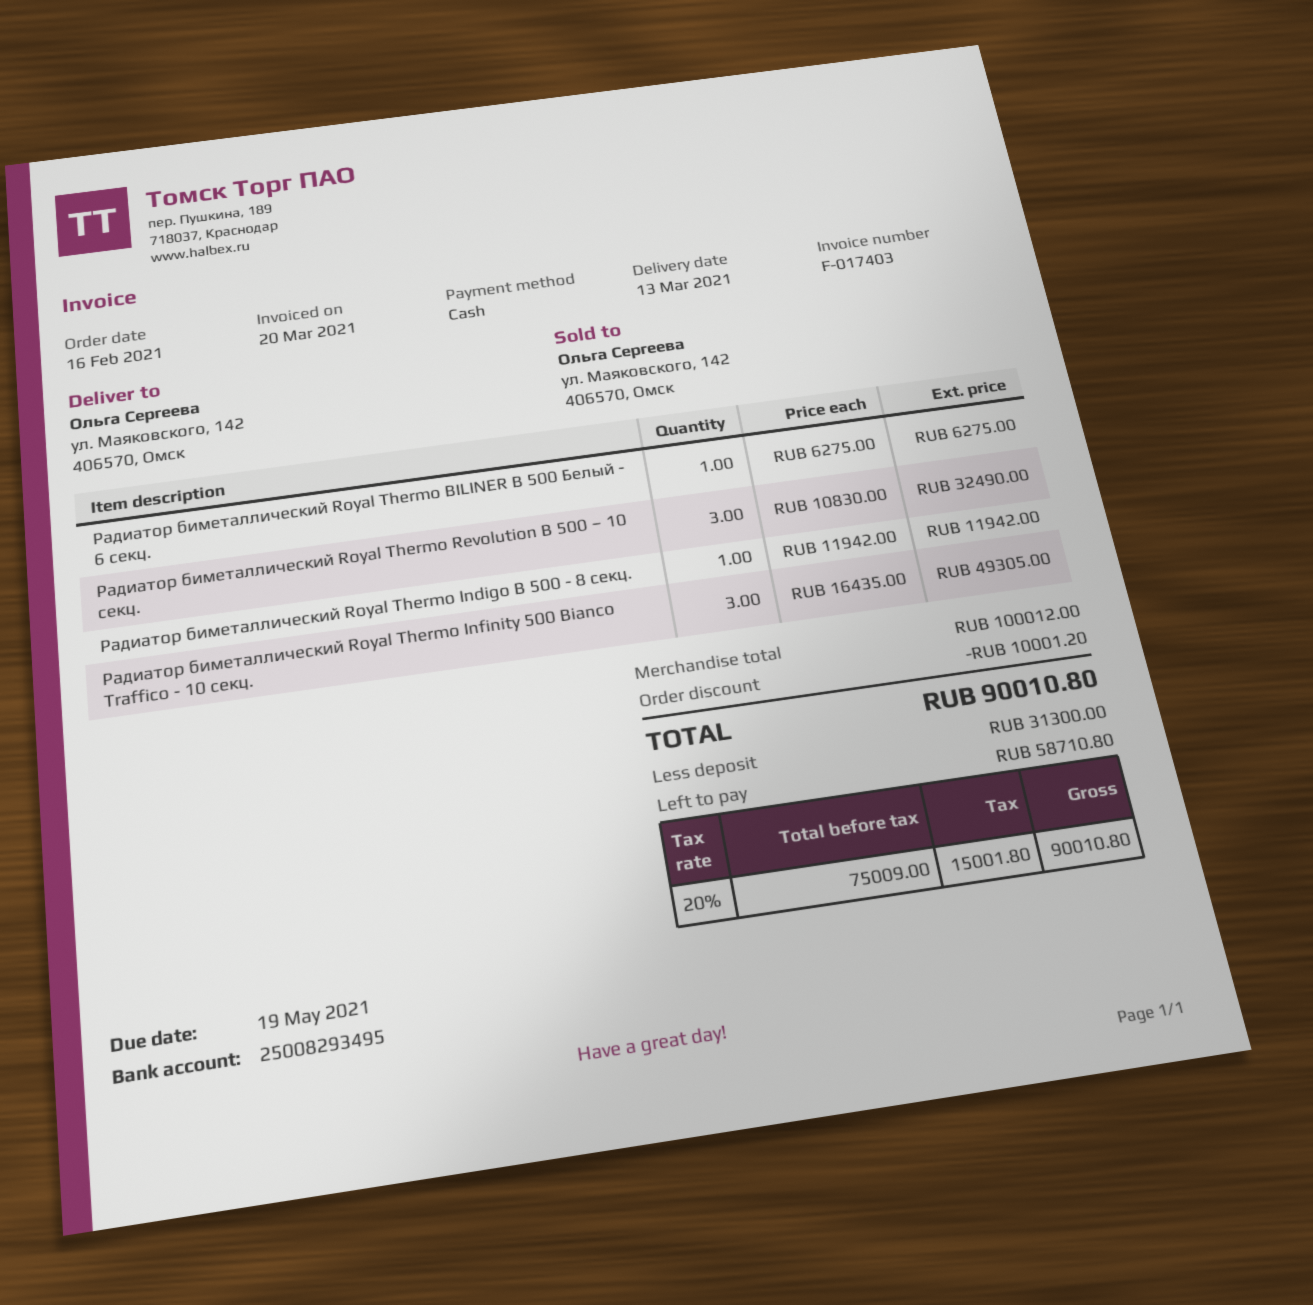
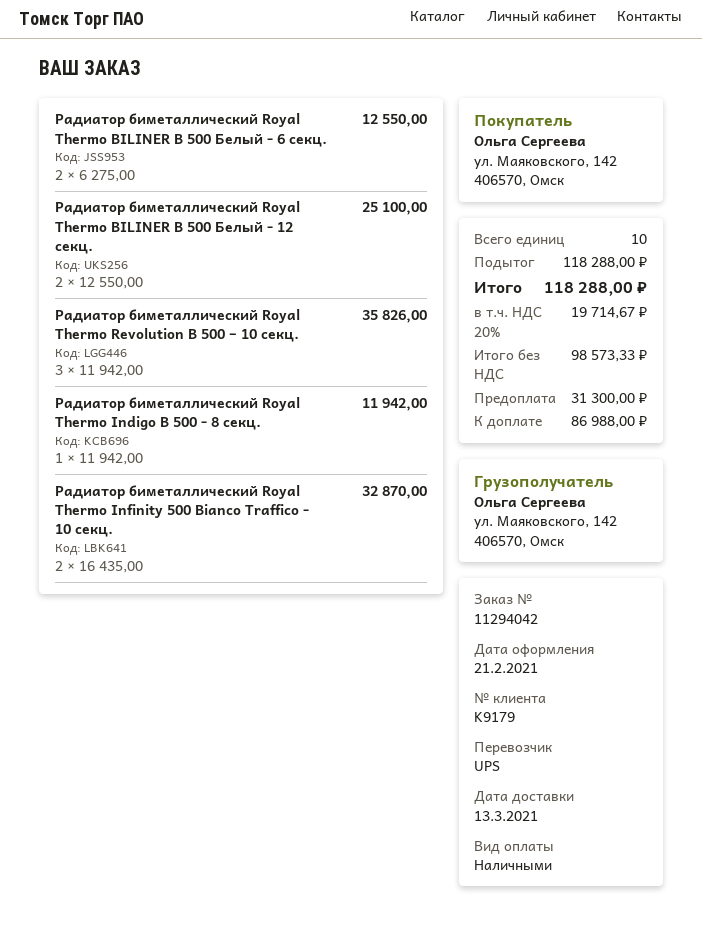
order date: 2021-02-16 -> 2021-02-21
Радиатор биметаллический Royal Thermo BILINER B 500 Белый - 6 секц.: 1 x 6275.00 = 6275.00 -> 2 x 6275.00 = 12550.00
Радиатор биметаллический Royal Thermo Revolution B 500 – 10 секц.: 3 x 10830.00 = 32490.00 -> 3 x 11942.00 = 35826.00
Радиатор биметаллический Royal Thermo Infinity 500 Bianco Traffico - 10 секц.: 3 x 16435.00 = 49305.00 -> 2 x 16435.00 = 32870.00
Радиатор биметаллический Royal Thermo BILINER B 500 Белый - 12 секц.: none -> 2 x 12550.00 = 25100.00
subtotal: 100012.00 -> 118288.00
discount: 10001.20 -> none
net: 75009.00 -> 98573.33
tax: 20% = 15001.80 -> 20% = 19714.67
total: 90010.80 -> 118288.00
balance: 58710.80 -> 86988.00

